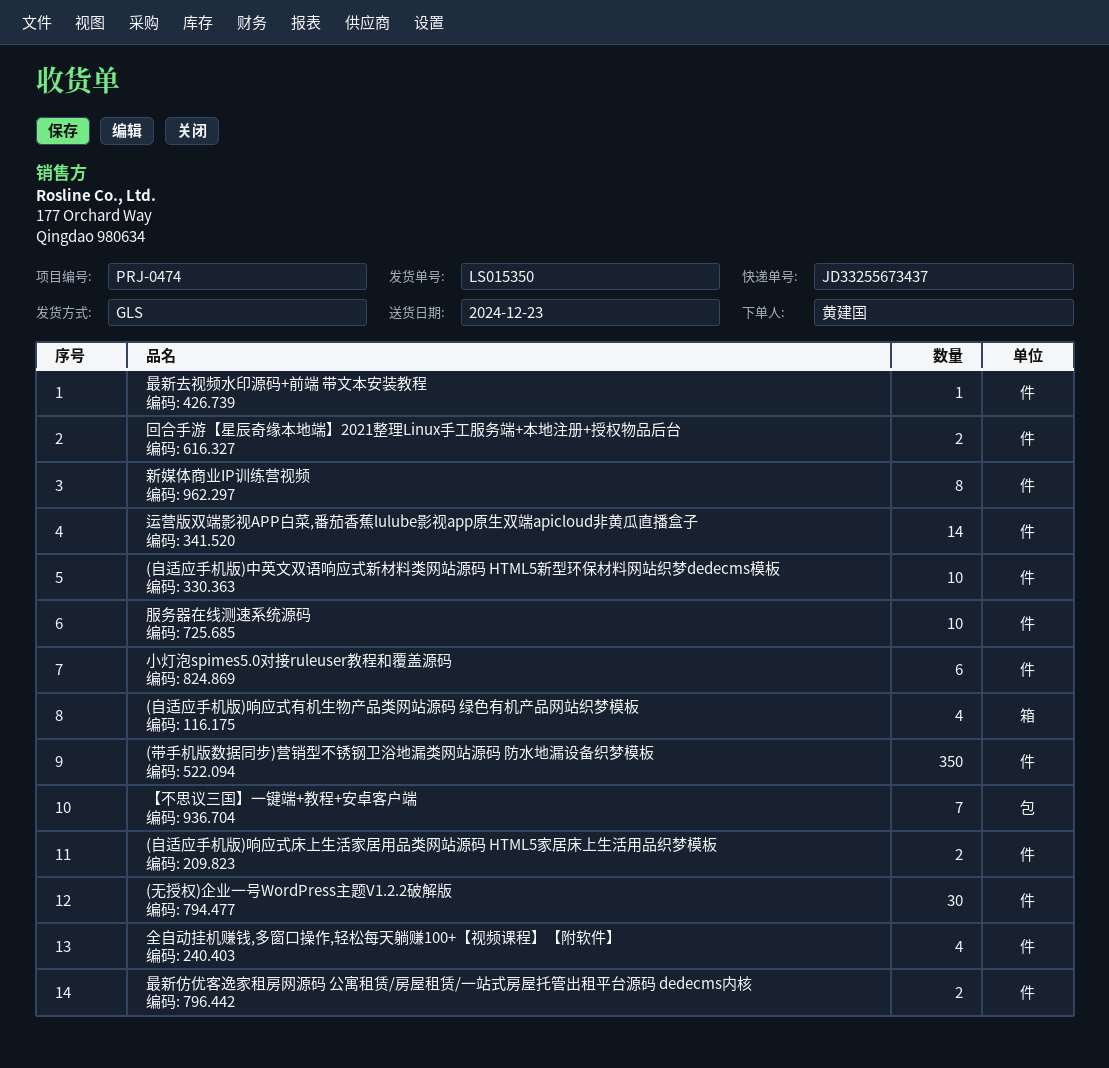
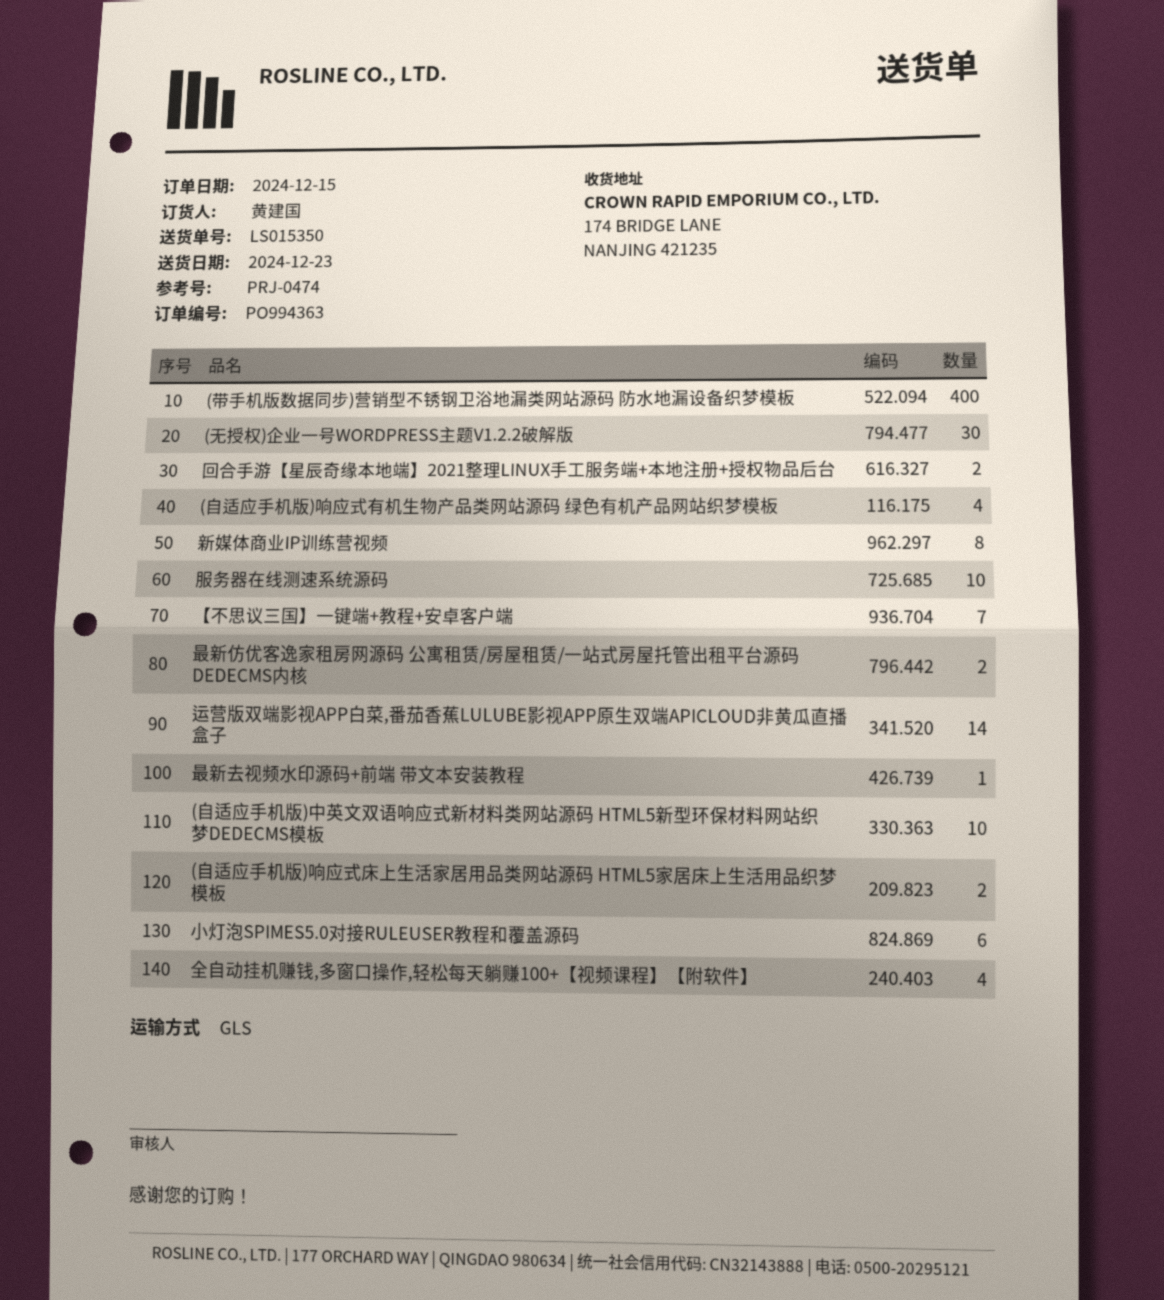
(带手机版数据同步)营销型不锈钢卫浴地漏类网站源码 防水地漏设备织梦模板: 350 -> 400

